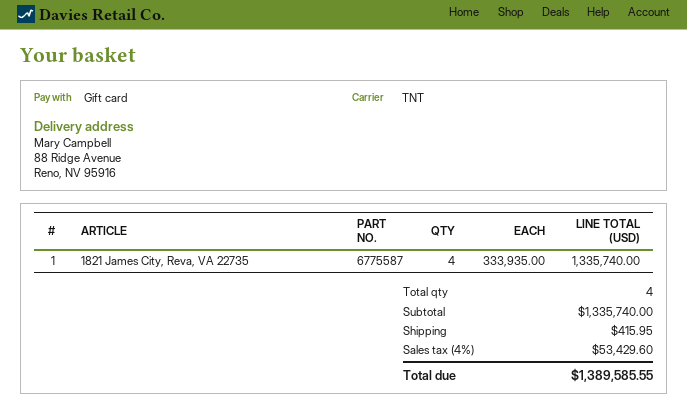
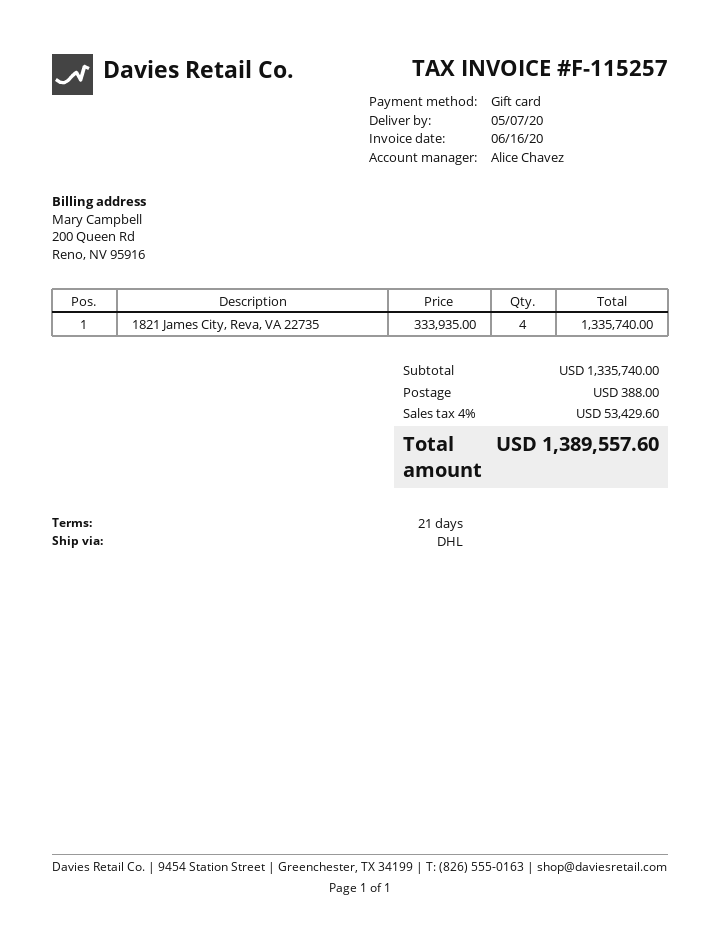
shipping method: TNT -> DHL
shipping: 415.95 -> 388.00
total: 1389585.55 -> 1389557.60

